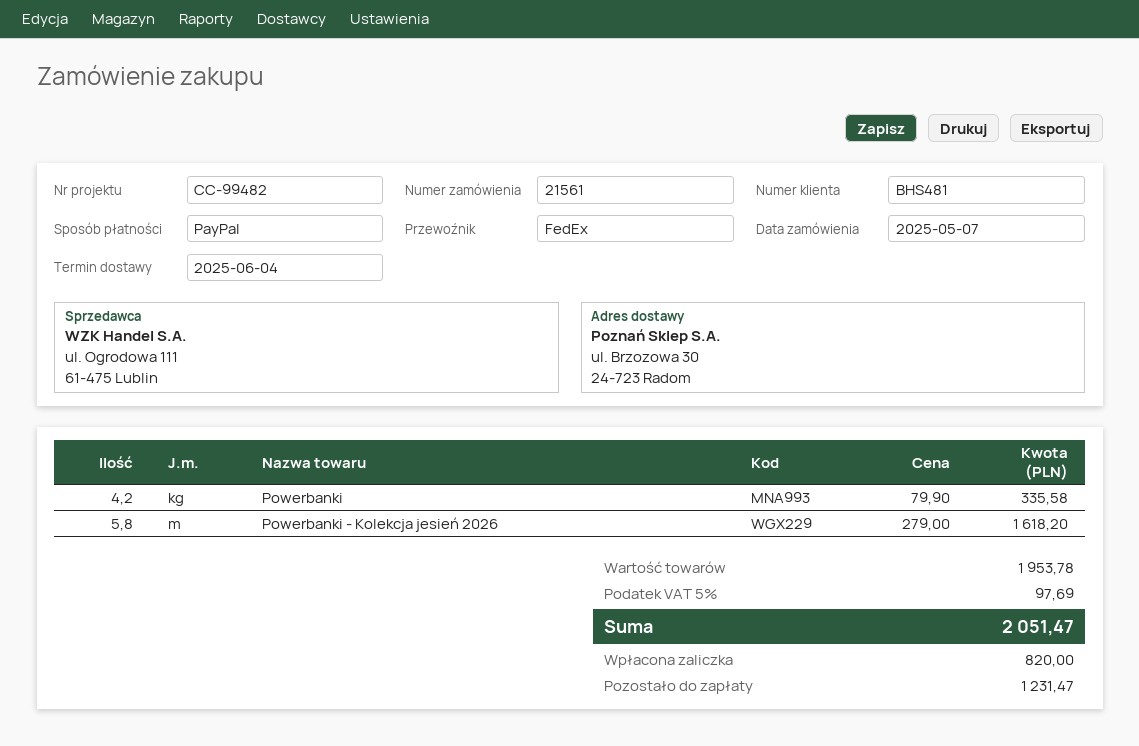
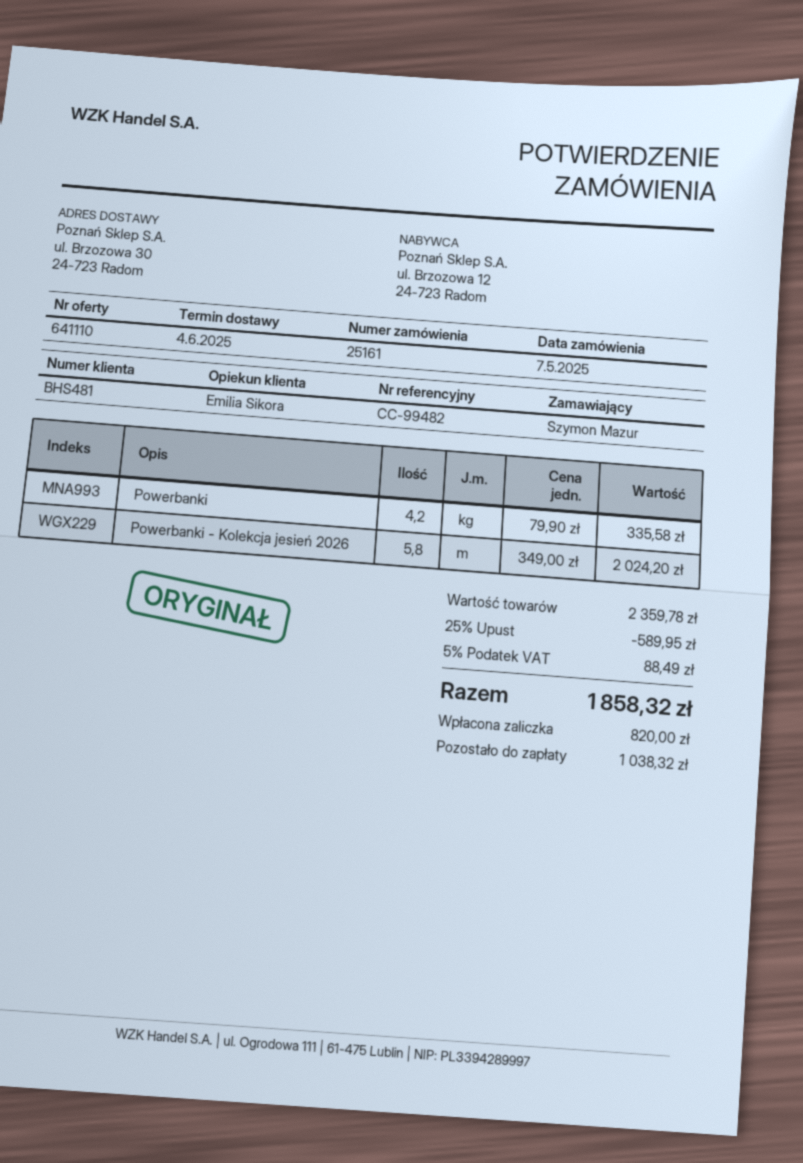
order number: 21561 -> 25161
Powerbanki - Kolekcja jesień 2026: 5.8 x 279.00 = 1618.20 -> 5.8 x 349.00 = 2024.20
subtotal: 1953.78 -> 2359.78
discount: none -> 25% = 589.95
tax: 5% = 97.69 -> 5% = 88.49
total: 2051.47 -> 1858.32
balance: 1231.47 -> 1038.32

